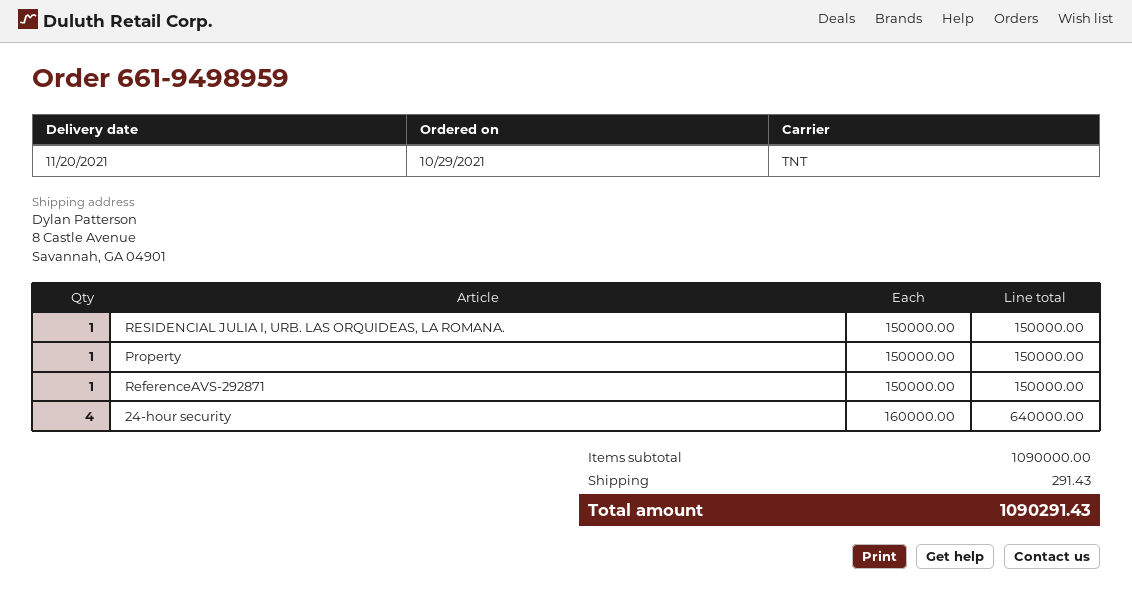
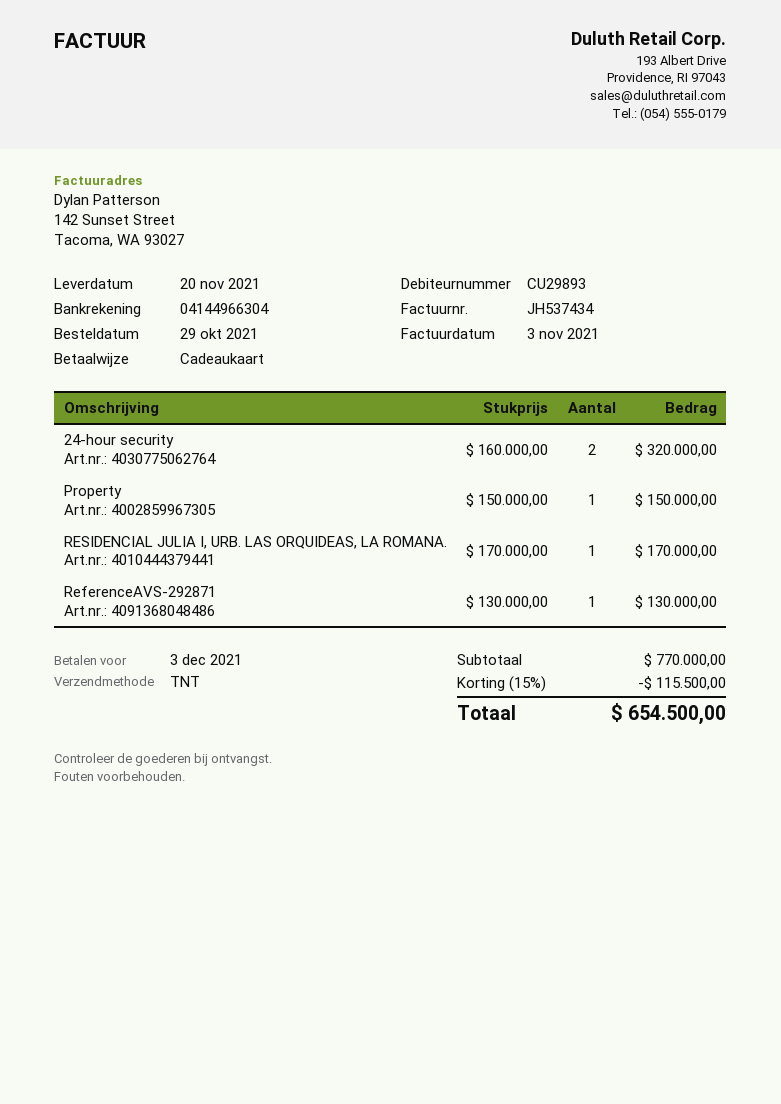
RESIDENCIAL JULIA I, URB. LAS ORQUIDEAS, LA ROMANA.: 1 x 150000.00 = 150000.00 -> 1 x 170000.00 = 170000.00
ReferenceAVS-292871: 1 x 150000.00 = 150000.00 -> 1 x 130000.00 = 130000.00
24-hour security: 4 x 160000.00 = 640000.00 -> 2 x 160000.00 = 320000.00
subtotal: 1090000.00 -> 770000.00
discount: none -> 15% = 115500.00
shipping: 291.43 -> none
total: 1090291.43 -> 654500.00

